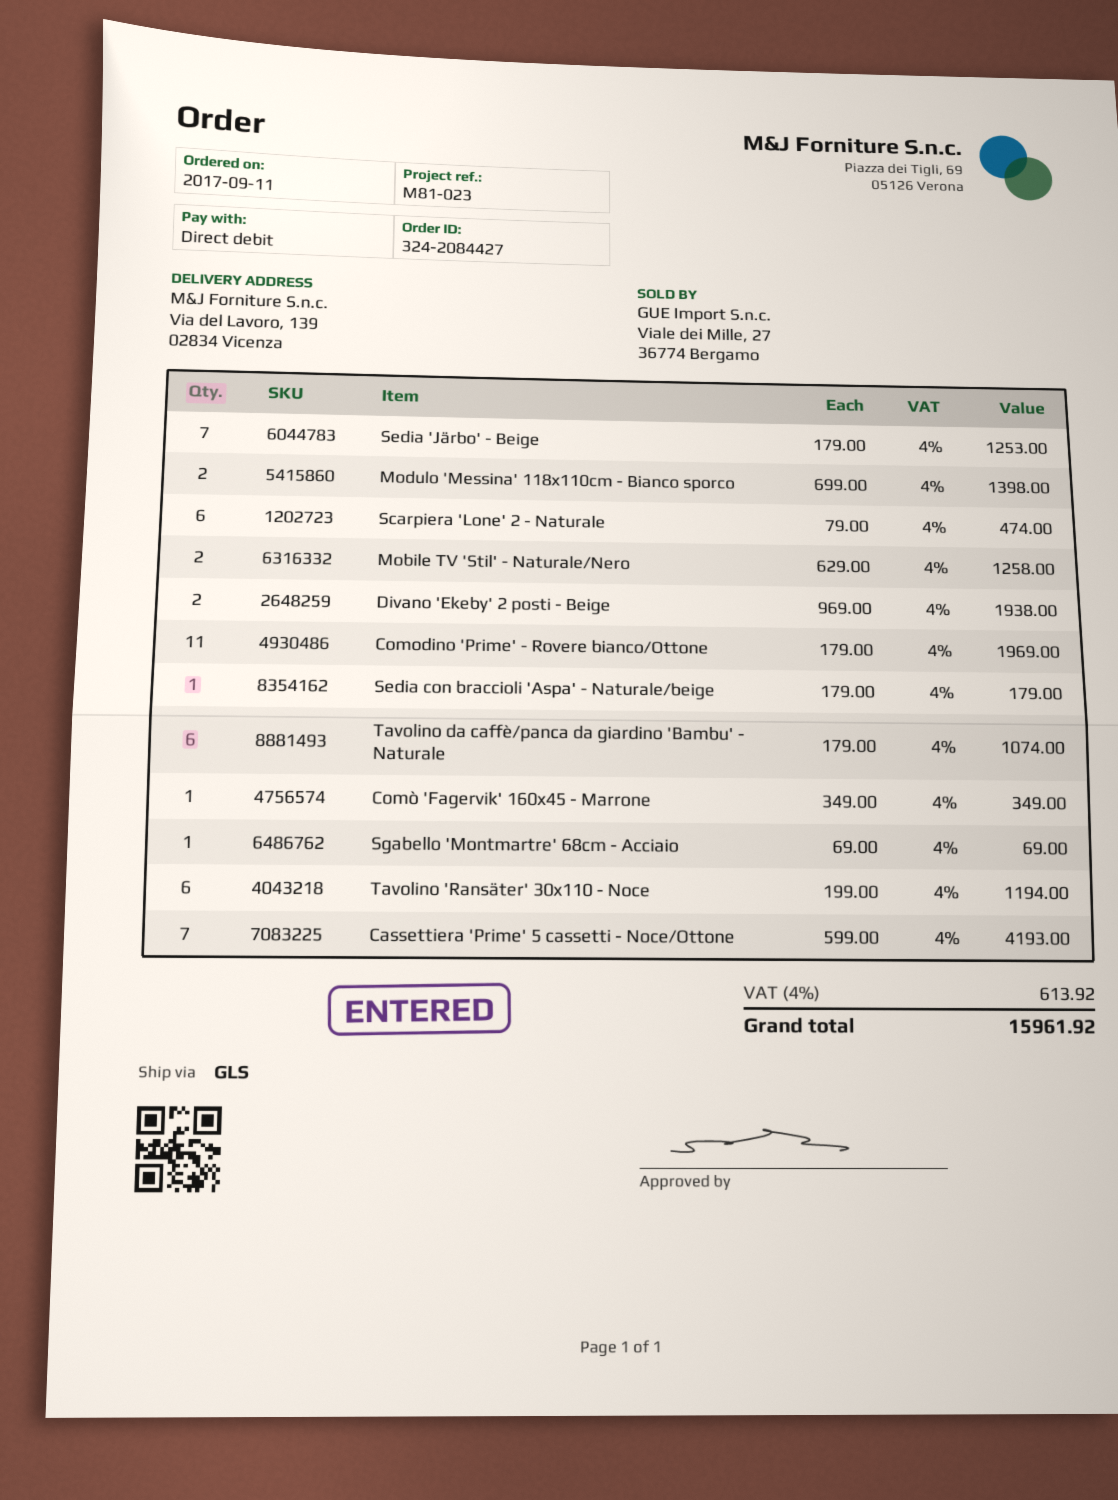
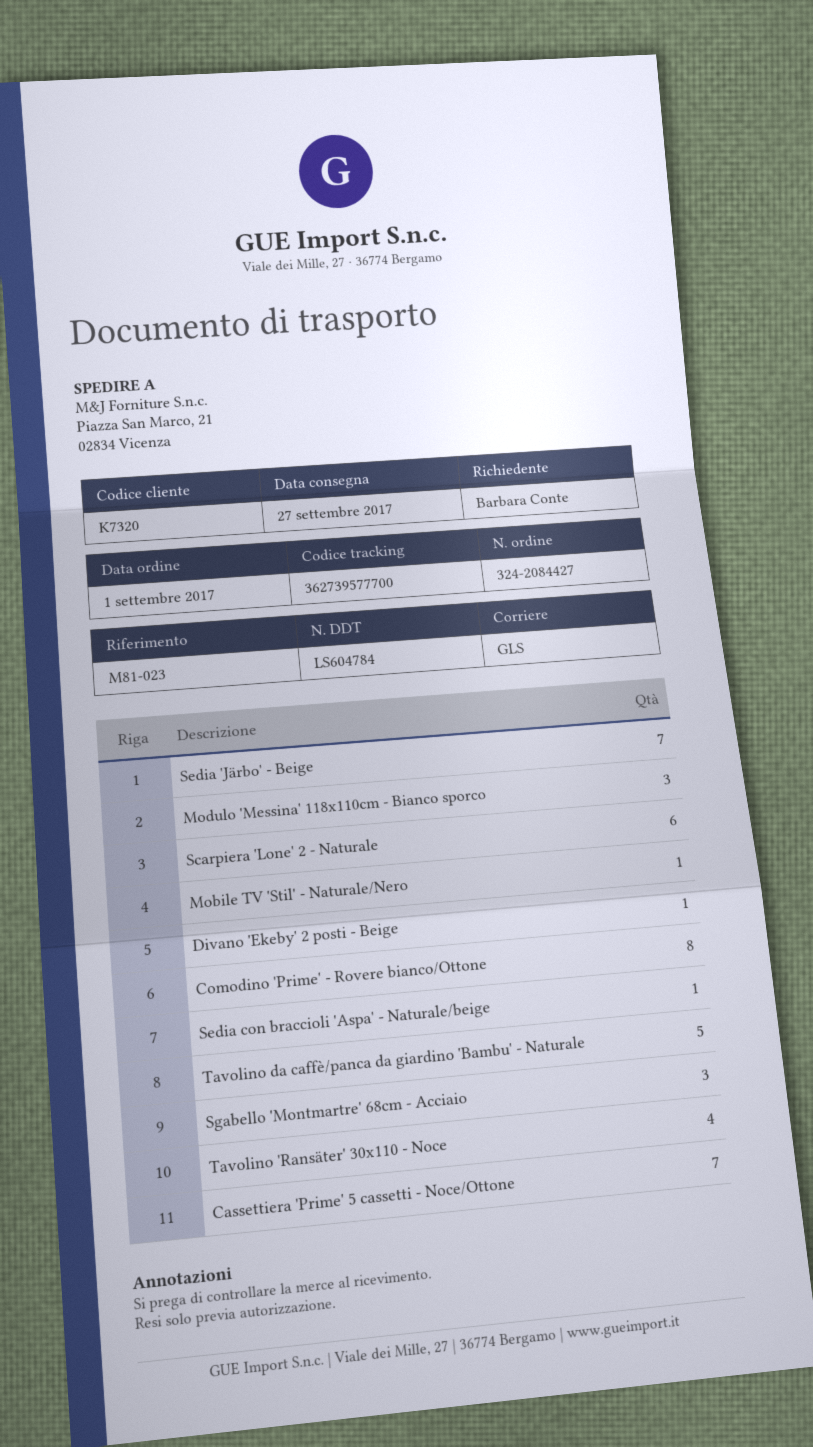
order date: 2017-09-11 -> 2017-09-01
ship to: Via del Lavoro, 139, 02834 Vicenza -> Piazza San Marco, 21, 02834 Vicenza
Modulo 'Messina' 118x110cm - Bianco sporco: 2 -> 3
Mobile TV 'Stil' - Naturale/Nero: 2 -> 1
Divano 'Ekeby' 2 posti - Beige: 2 -> 1
Comodino 'Prime' - Rovere bianco/Ottone: 11 -> 8
Tavolino da caffè/panca da giardino 'Bambu' - Naturale: 6 -> 5
Comò 'Fagervik' 160x45 - Marrone: 1 -> none
Sgabello 'Montmartre' 68cm - Acciaio: 1 -> 3
Tavolino 'Ransäter' 30x110 - Noce: 6 -> 4

